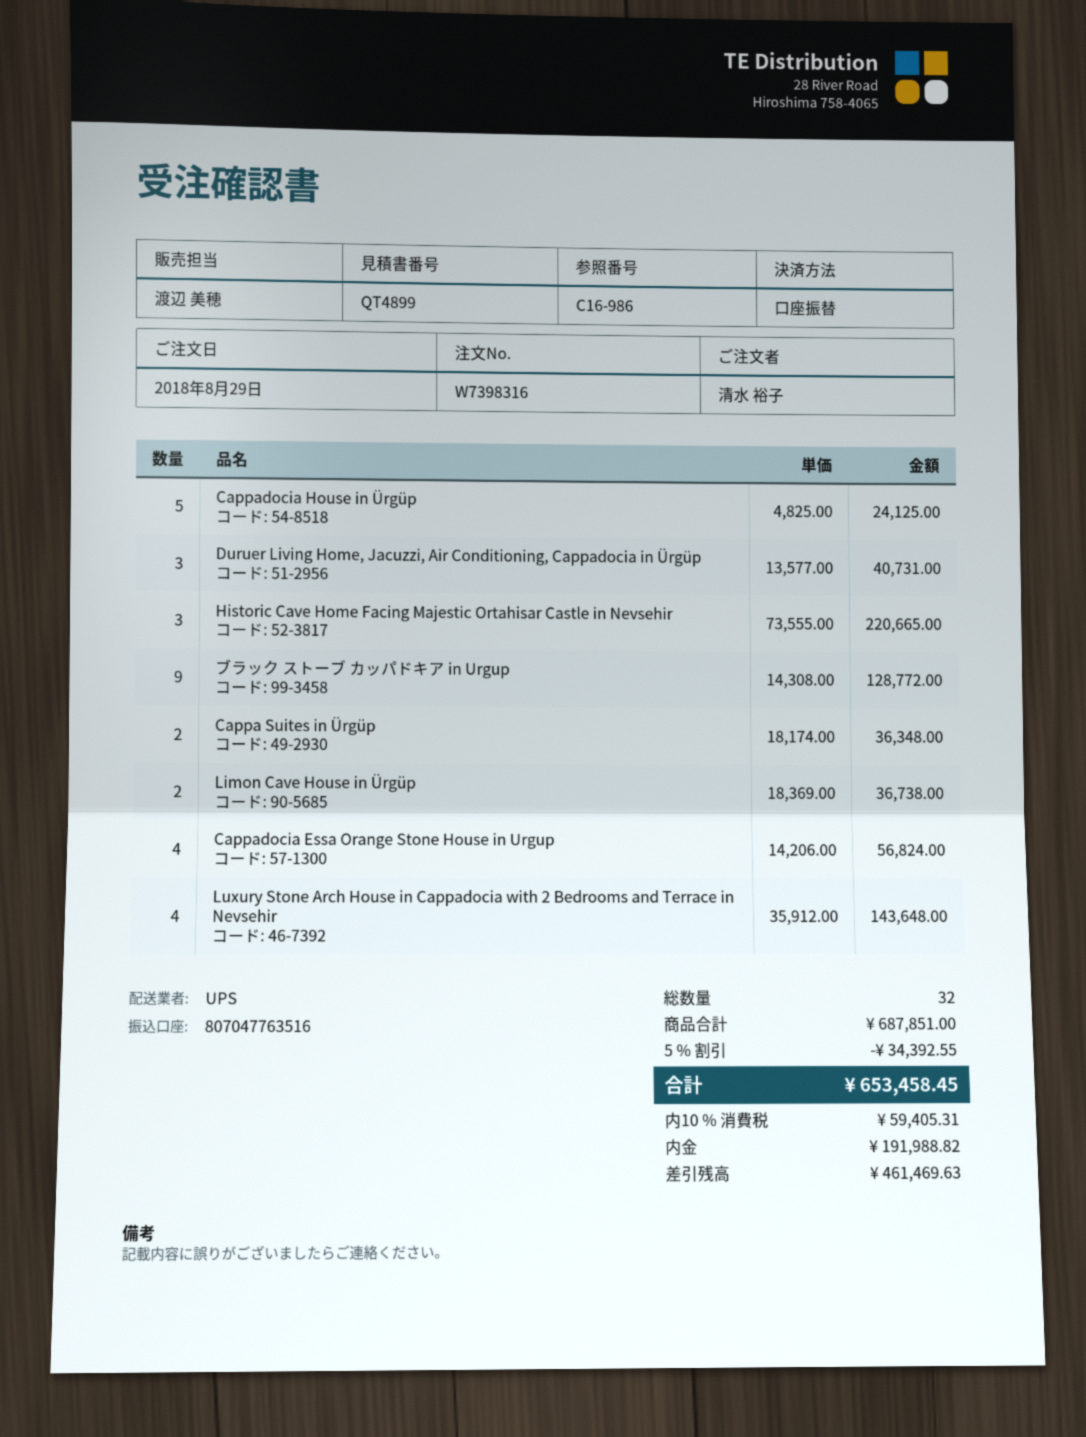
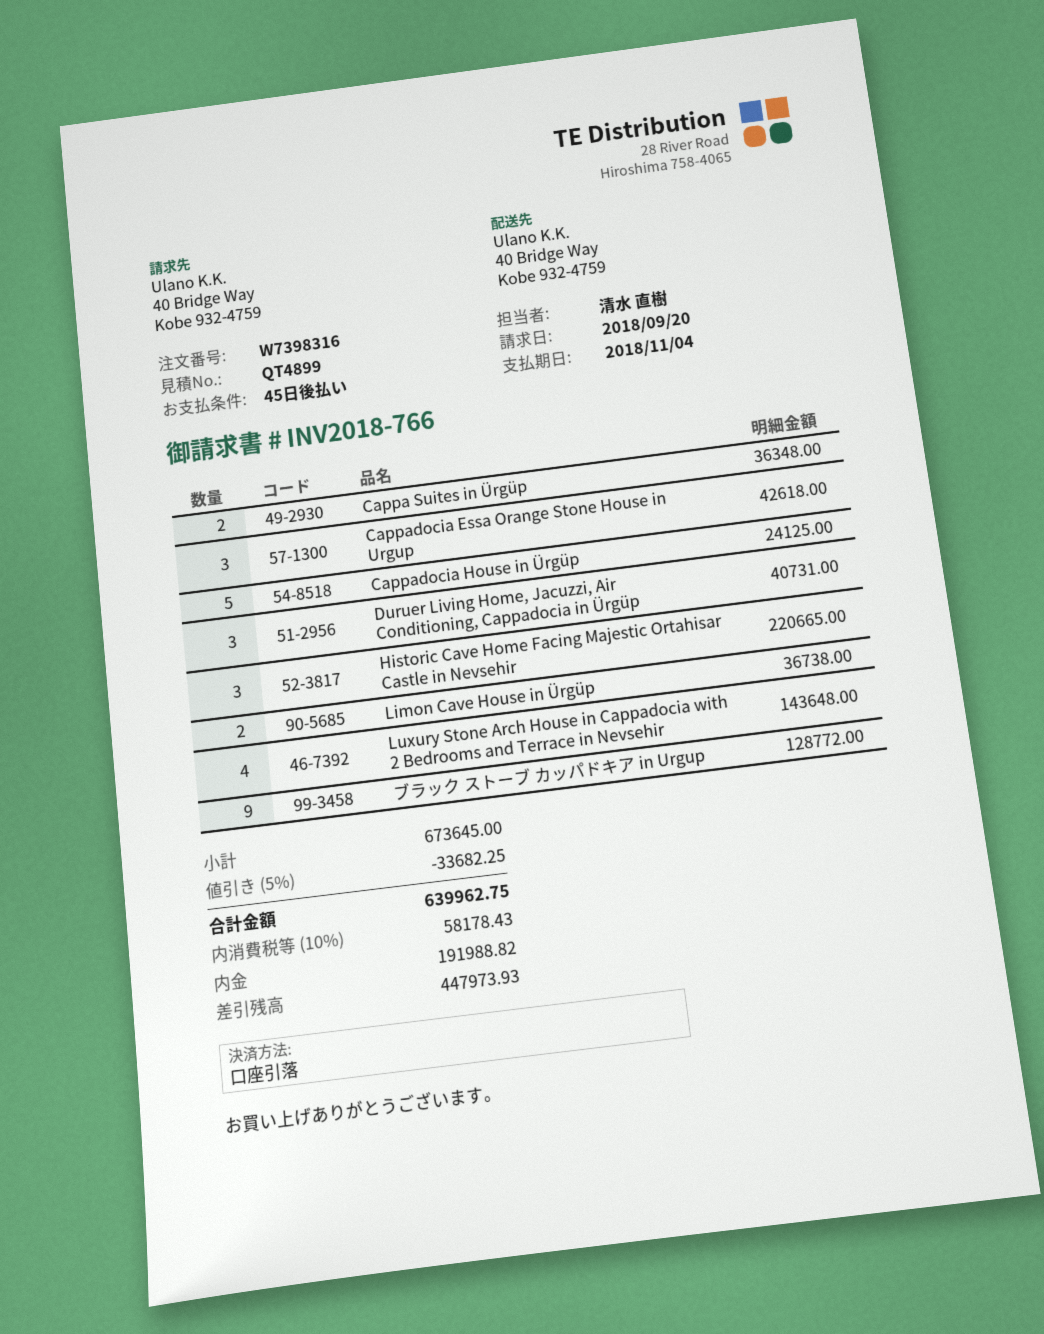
sales rep: 渡辺 美穂 -> 清水 直樹
Cappadocia Essa Orange Stone House in Urgup: 4 for 56824.00 -> 3 for 42618.00
subtotal: 687851.00 -> 673645.00
discount: 5% = 34392.55 -> 5% = 33682.25
tax: 10% = 59405.31 -> 10% = 58178.43
total: 653458.45 -> 639962.75
balance: 461469.63 -> 447973.93

